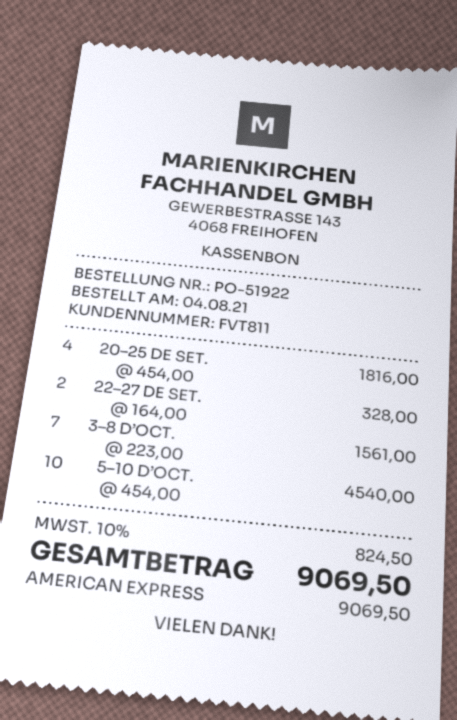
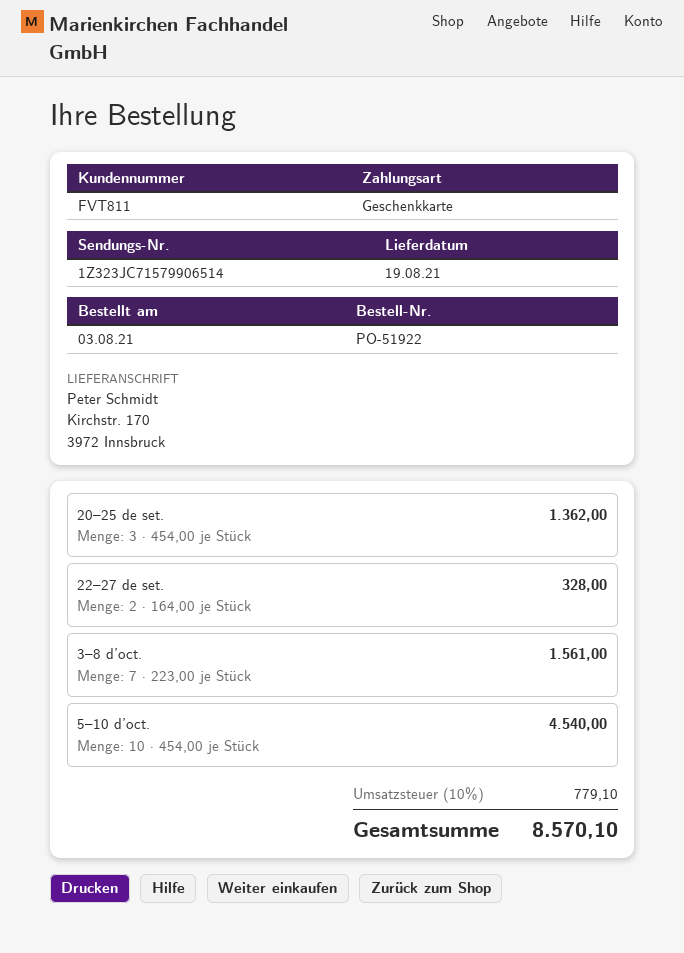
order date: 2021-08-04 -> 2021-08-03
payment method: American Express -> gift card
20–25 DE SET.: 4 x 454.00 = 1816.00 -> 3 x 454.00 = 1362.00
tax: 10% = 824.50 -> 10% = 779.10
total: 9069.50 -> 8570.10

